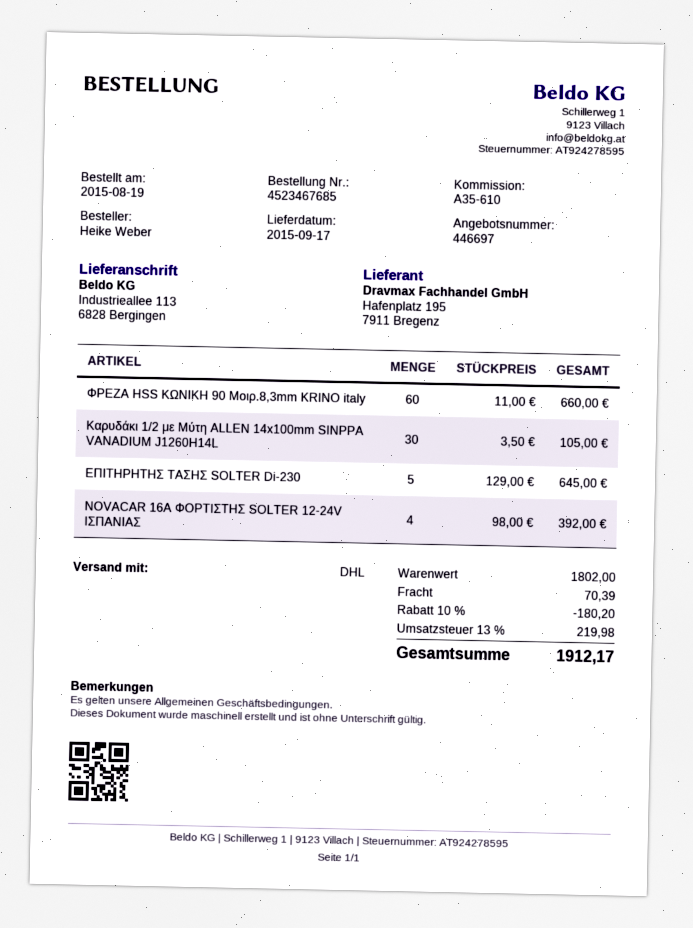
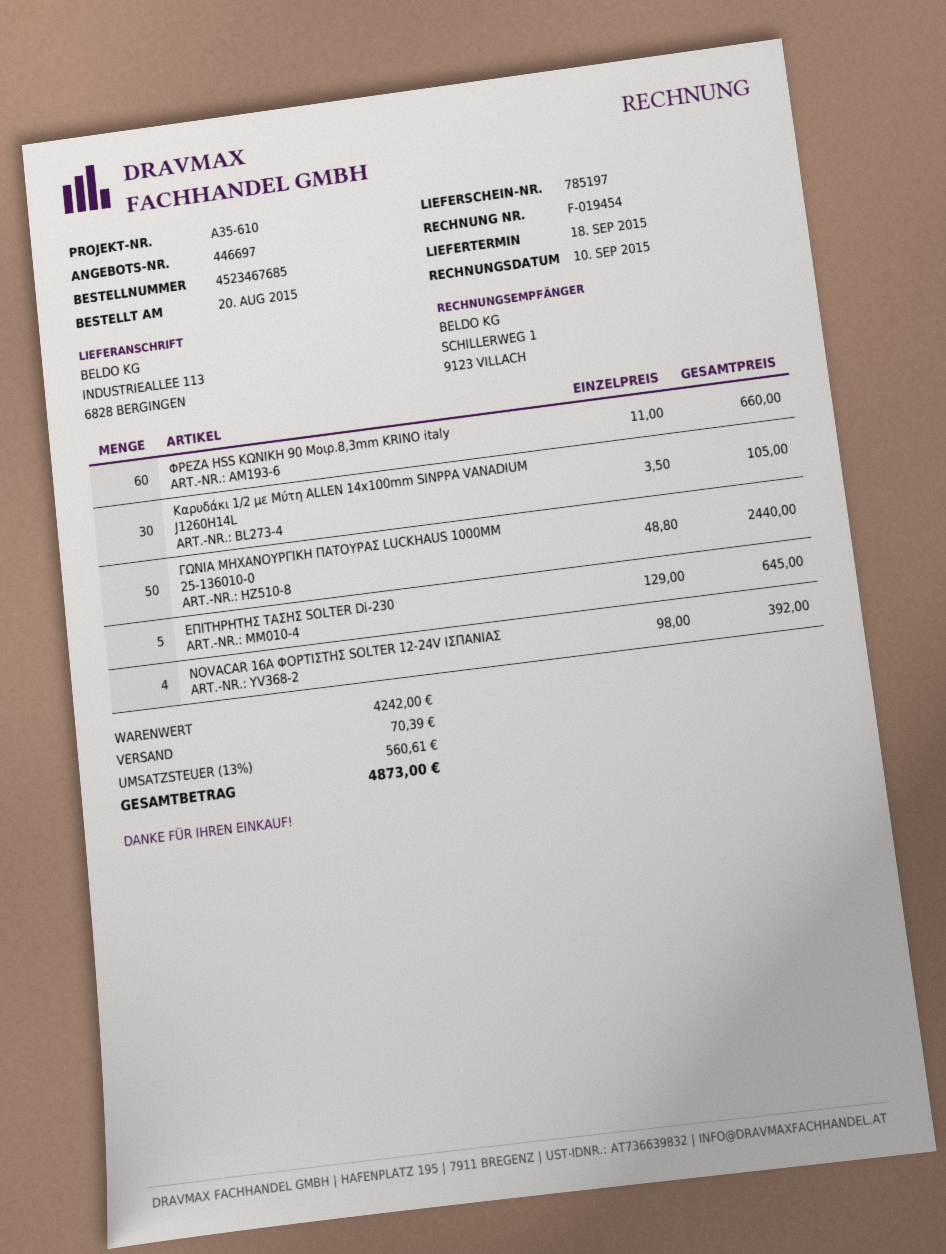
order date: 2015-08-19 -> 2015-08-20
delivery date: 2015-09-17 -> 2015-09-18
ΓΩΝΙΑ ΜΗΧΑΝΟΥΡΓΙΚΗ ΠΑΤΟΥΡΑΣ LUCKHAUS 1000MM 25-136010-0: none -> 50 x 48.80 = 2440.00
subtotal: 1802.00 -> 4242.00
discount: 10% = 180.20 -> none
tax: 13% = 219.98 -> 13% = 560.61
total: 1912.17 -> 4873.00

